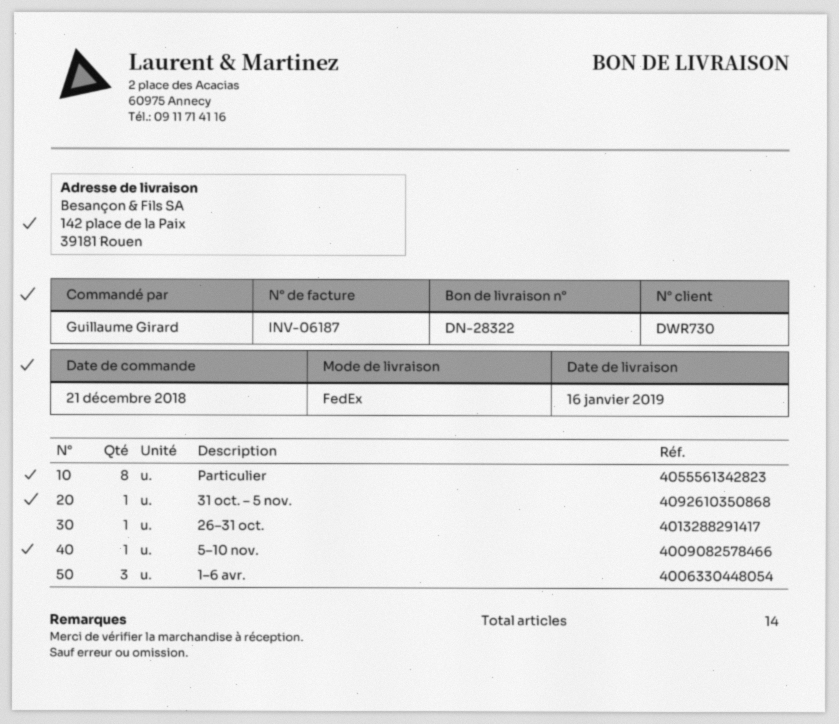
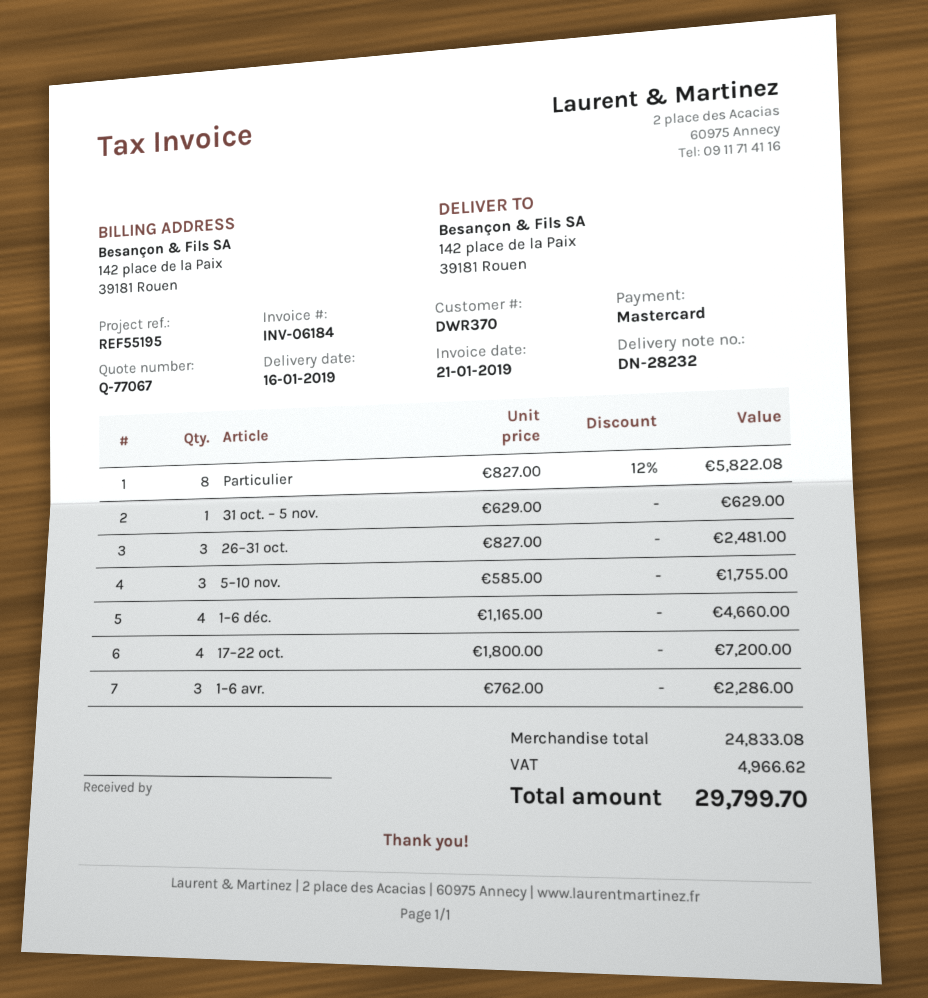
delivery note number: DN-28322 -> DN-28232
invoice number: INV-06187 -> INV-06184
customer number: DWR730 -> DWR370
26–31 oct.: 1 -> 3
5–10 nov.: 1 -> 3
1–6 déc.: none -> 4
17–22 oct.: none -> 4

